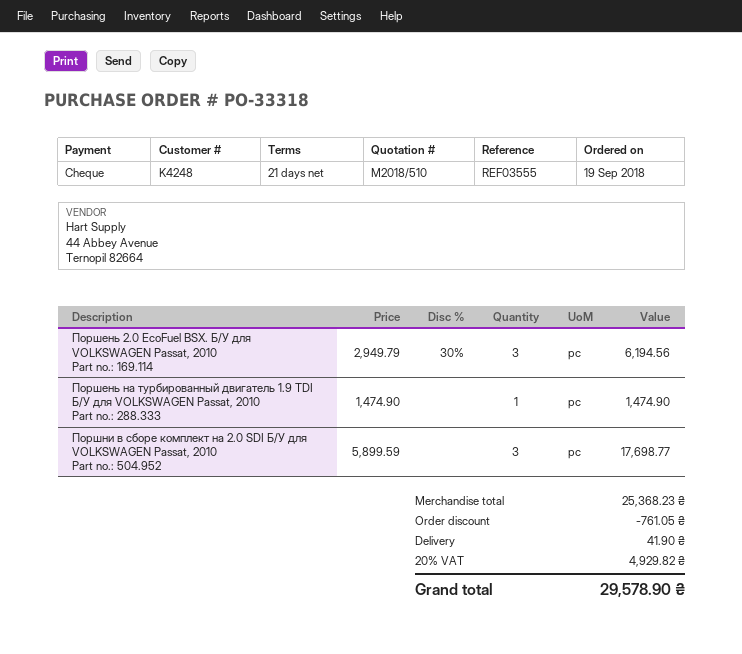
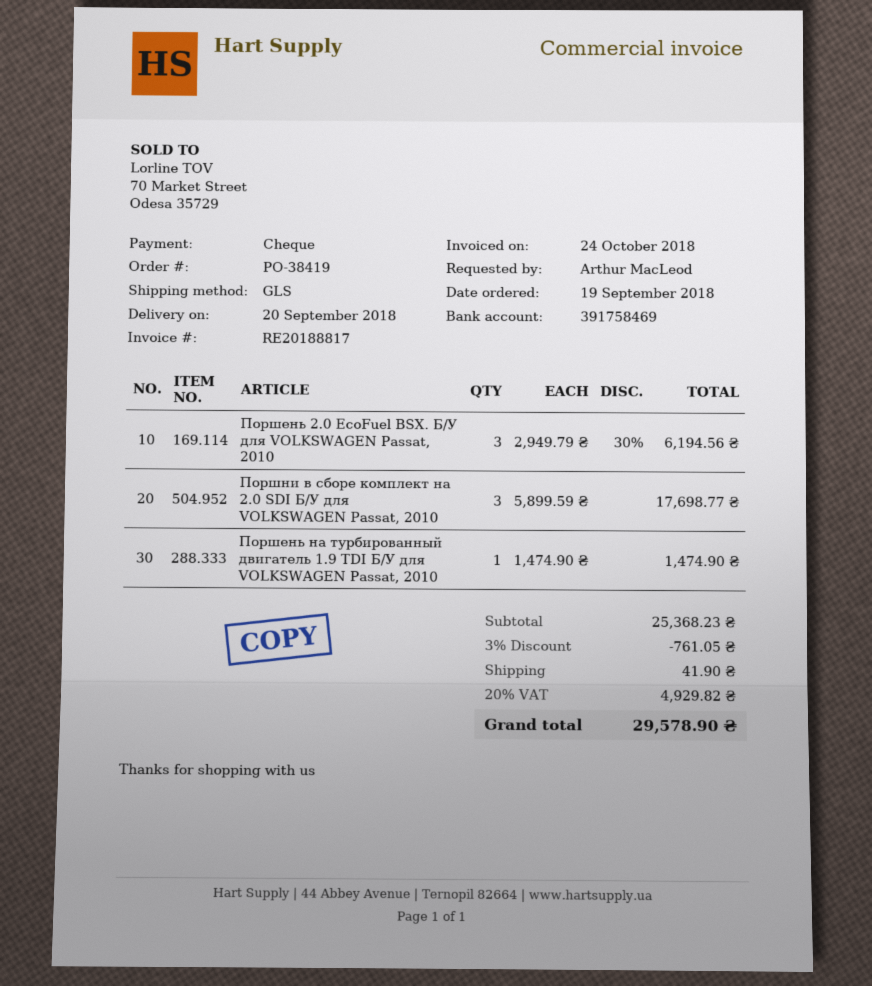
order number: PO-33318 -> PO-38419

